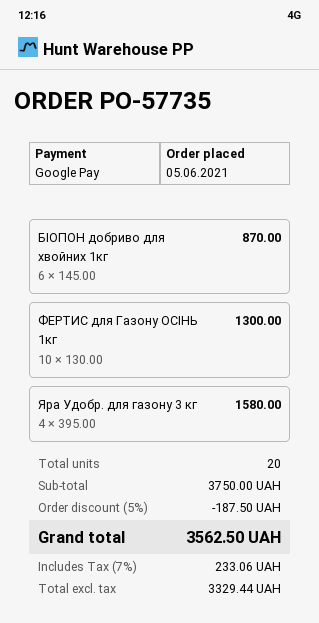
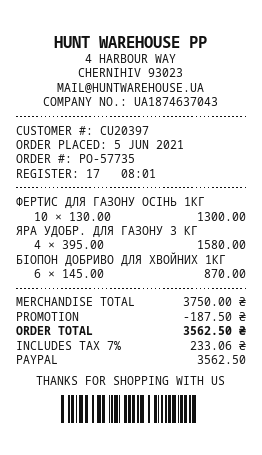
payment method: Google Pay -> PayPal

